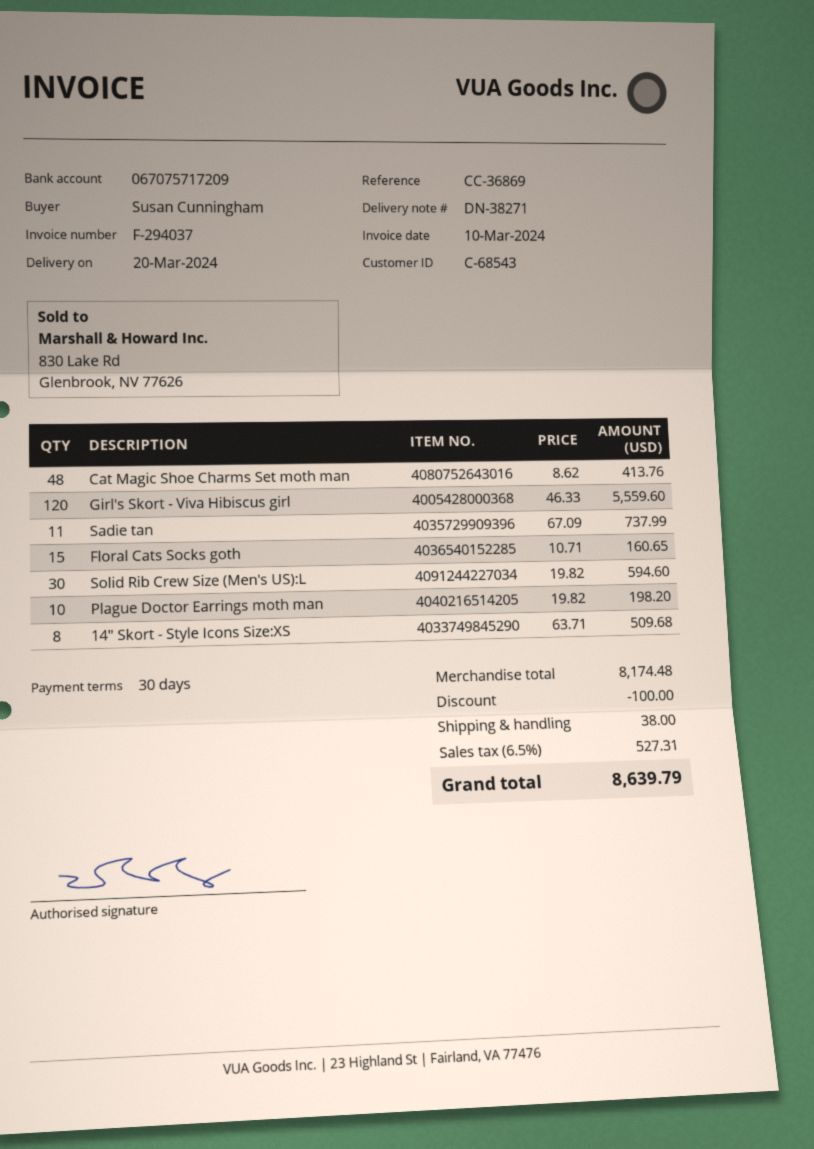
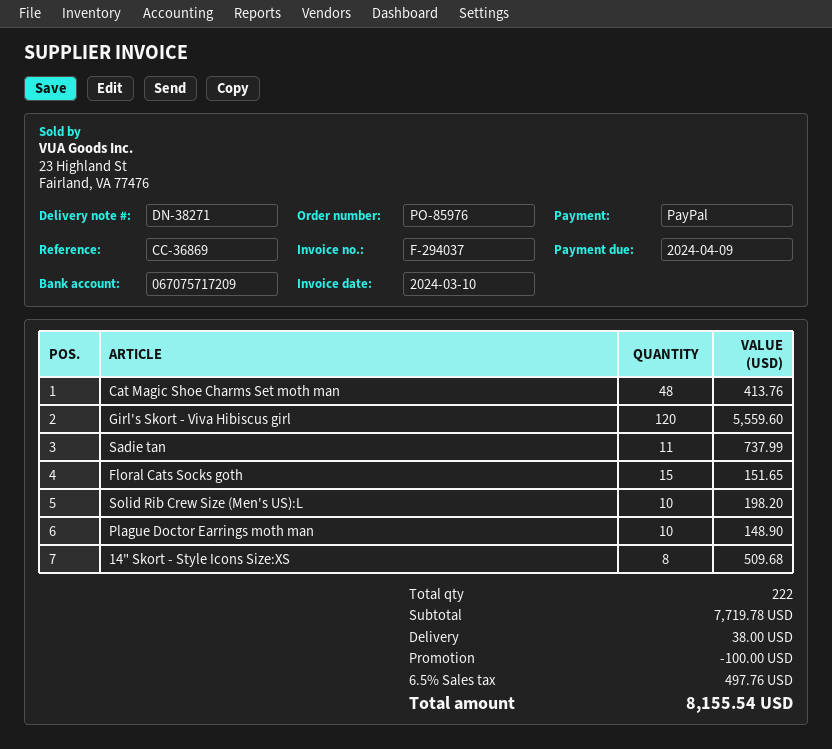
Floral Cats Socks goth: 15 for 160.65 -> 15 for 151.65
Solid Rib Crew Size (Men's US):L: 30 for 594.60 -> 10 for 198.20
Plague Doctor Earrings moth man: 10 for 198.20 -> 10 for 148.90
subtotal: 8174.48 -> 7719.78
tax: 6.5% = 527.31 -> 6.5% = 497.76
total: 8639.79 -> 8155.54

